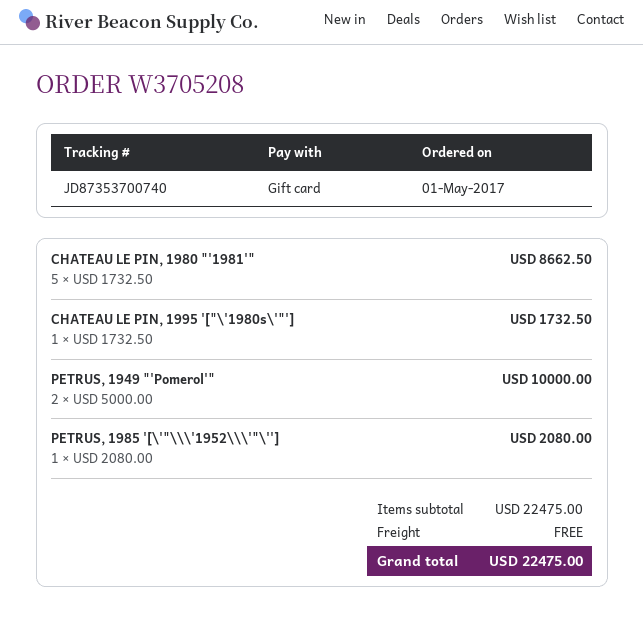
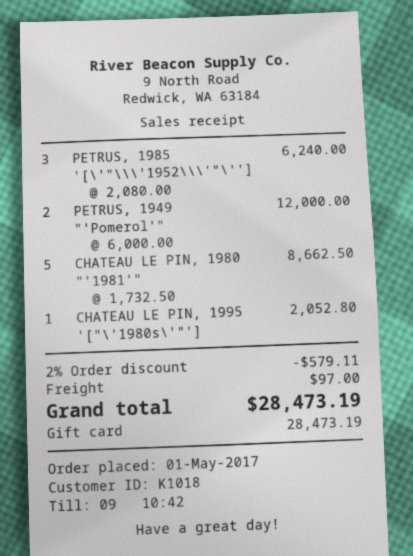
CHATEAU LE PIN, 1995 '["\'1980s\'"']: 1 x 1732.50 = 1732.50 -> 1 x 2052.80 = 2052.80
PETRUS, 1949 "'Pomerol'": 2 x 5000.00 = 10000.00 -> 2 x 6000.00 = 12000.00
PETRUS, 1985 '[\'"\\\'1952\\\'"\'']: 1 x 2080.00 = 2080.00 -> 3 x 2080.00 = 6240.00
discount: none -> 2% = 579.11
shipping: 0.00 -> 97.00
total: 22475.00 -> 28473.19

